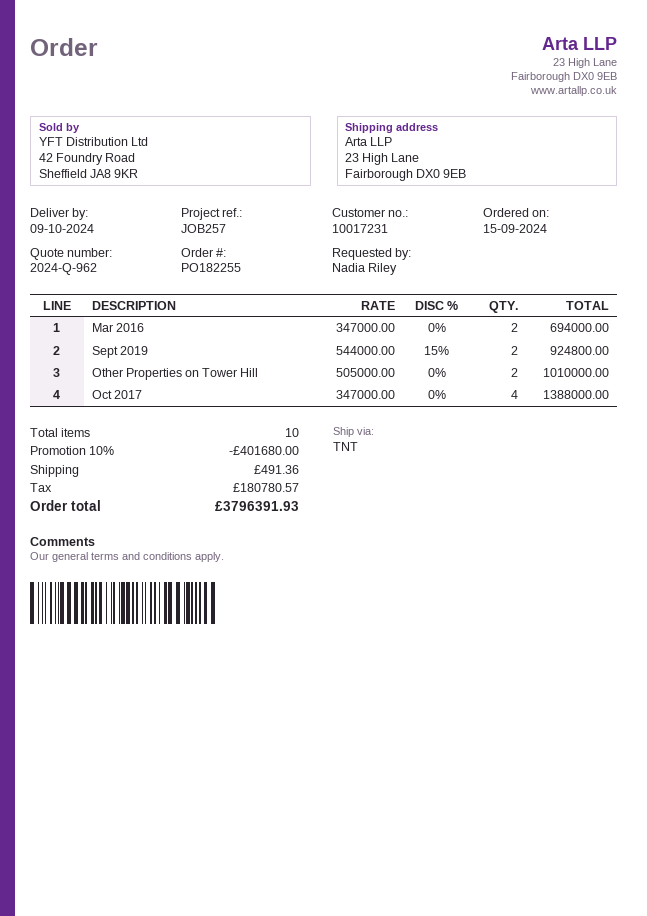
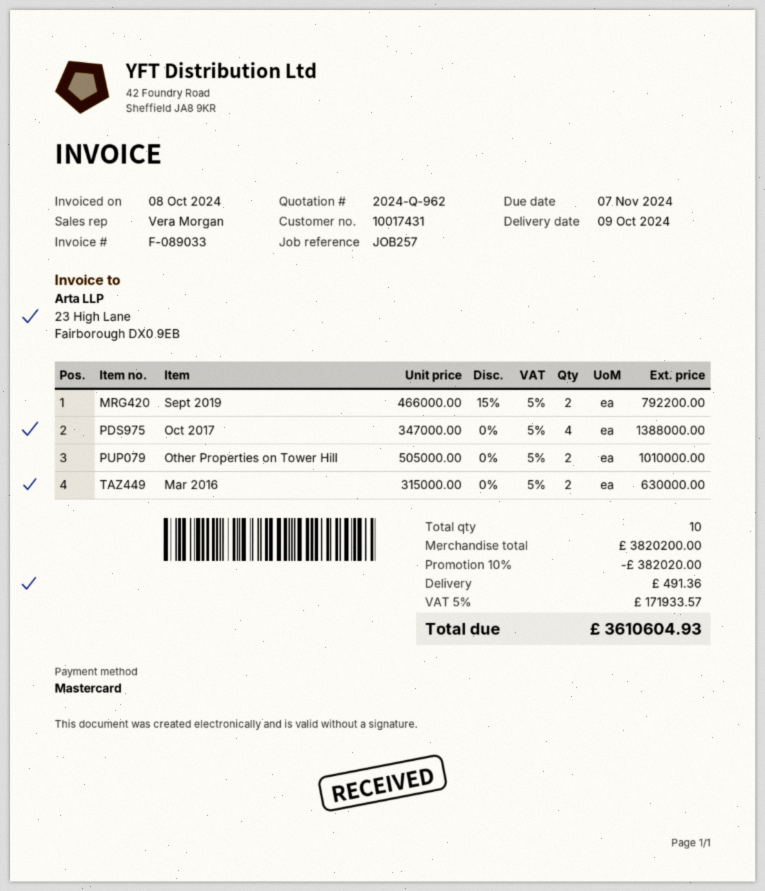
customer number: 10017231 -> 10017431
Mar 2016: 2 x 347000.00 = 694000.00 -> 2 x 315000.00 = 630000.00
Sept 2019: 2 x 544000.00 - 15% = 924800.00 -> 2 x 466000.00 - 15% = 792200.00
discount: 10% = 401680.00 -> 10% = 382020.00
tax: 180780.57 -> 171933.57
total: 3796391.93 -> 3610604.93

